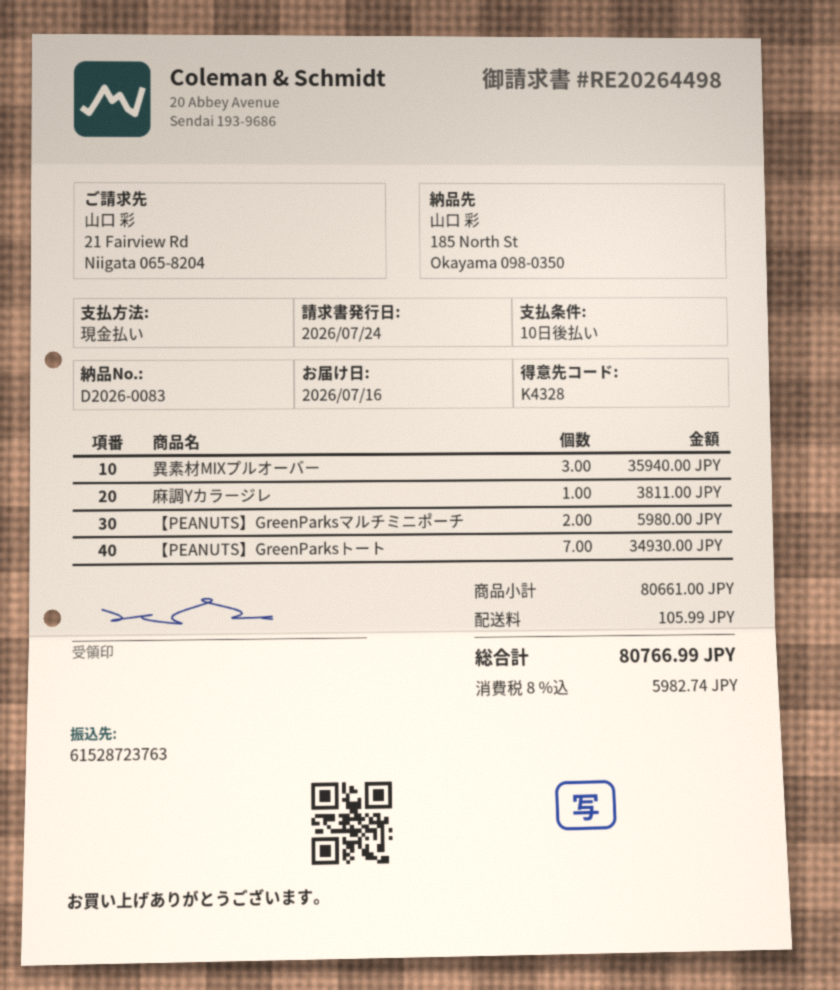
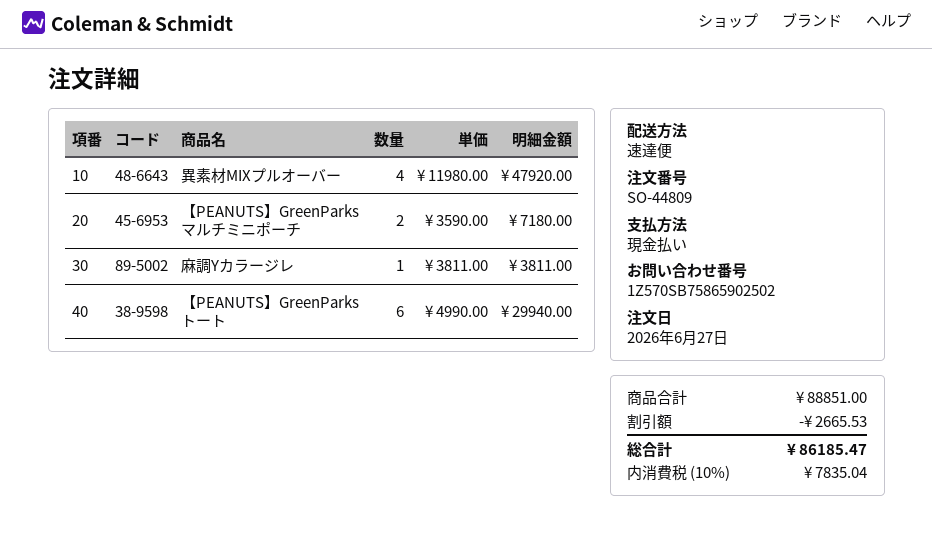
異素材MIXプルオーバー: 3 for 35940.00 -> 4 for 47920.00
【PEANUTS】GreenParksマルチミニポーチ: 2 for 5980.00 -> 2 for 7180.00
【PEANUTS】GreenParksトート: 7 for 34930.00 -> 6 for 29940.00
subtotal: 80661.00 -> 88851.00
discount: none -> 2665.53
shipping: 105.99 -> none
tax: 8% = 5982.74 -> 10% = 7835.04
total: 80766.99 -> 86185.47

